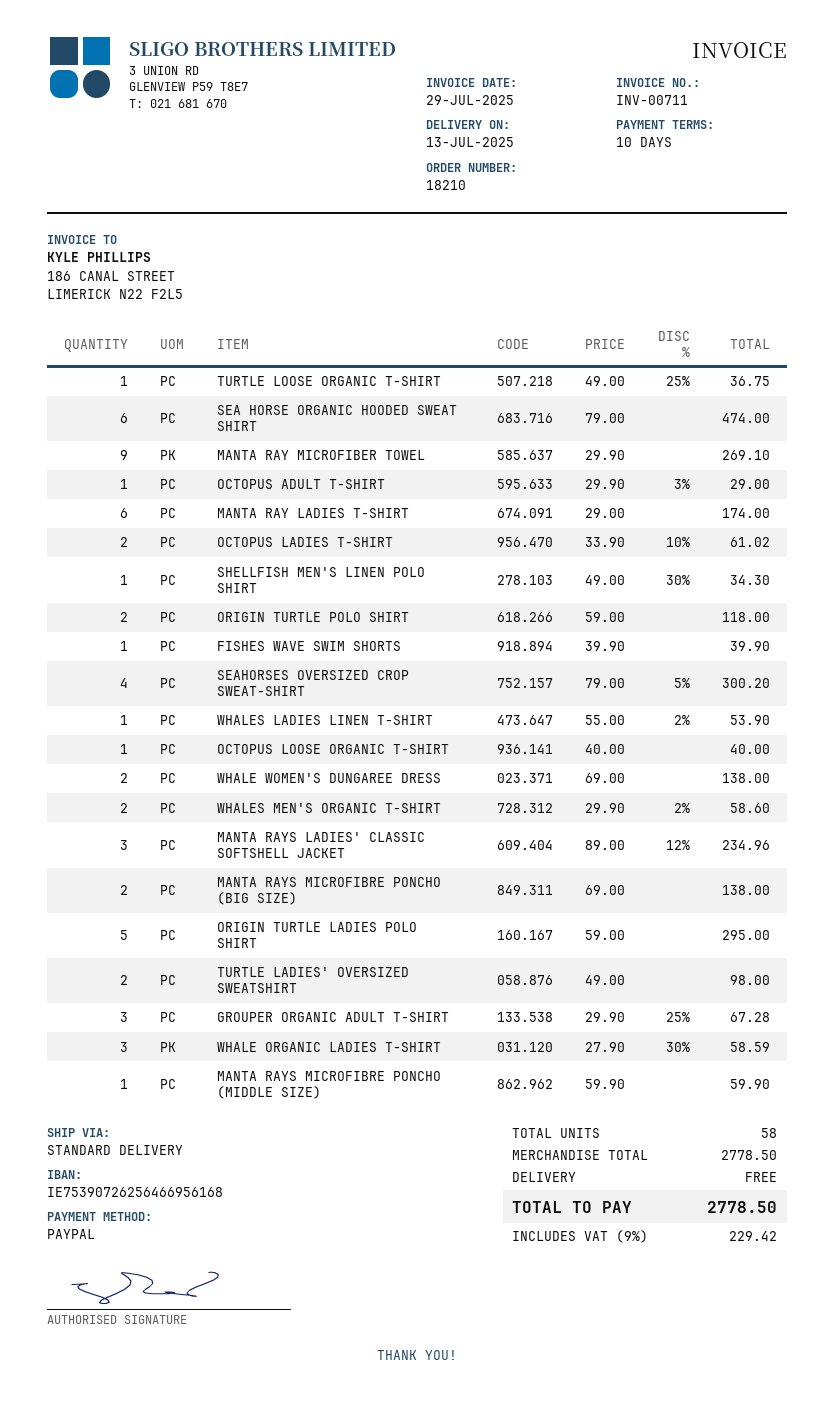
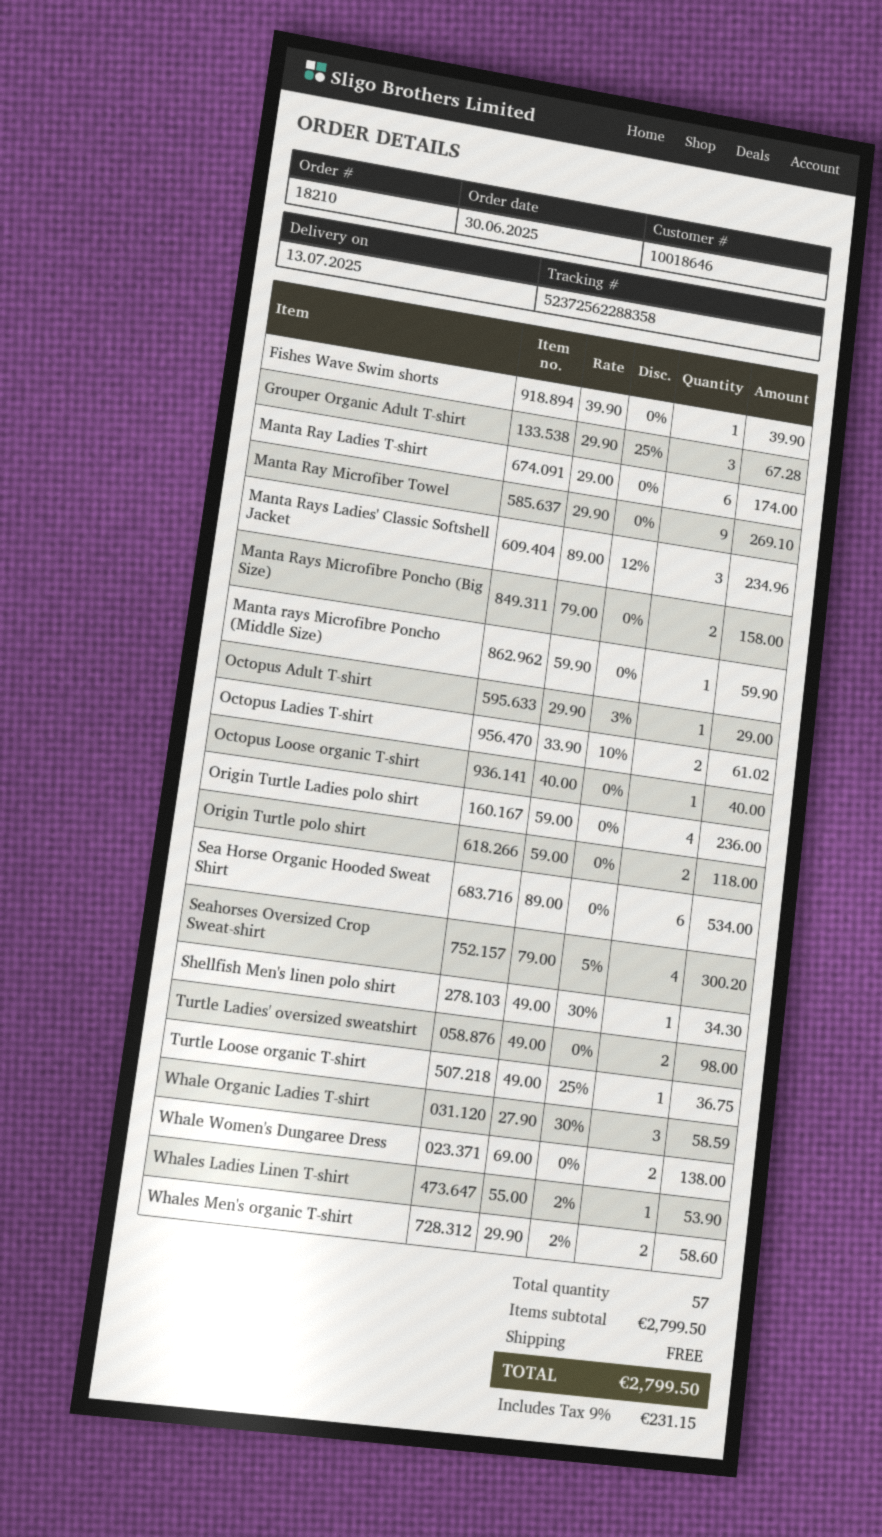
SEA HORSE ORGANIC HOODED SWEAT SHIRT: 6 x 79.00 = 474.00 -> 6 x 89.00 = 534.00
MANTA RAYS MICROFIBRE PONCHO (BIG SIZE): 2 x 69.00 = 138.00 -> 2 x 79.00 = 158.00
ORIGIN TURTLE LADIES POLO SHIRT: 5 x 59.00 = 295.00 -> 4 x 59.00 = 236.00
total quantity: 58 -> 57
subtotal: 2778.50 -> 2799.50
tax: 9% = 229.42 -> 9% = 231.15
total: 2778.50 -> 2799.50

